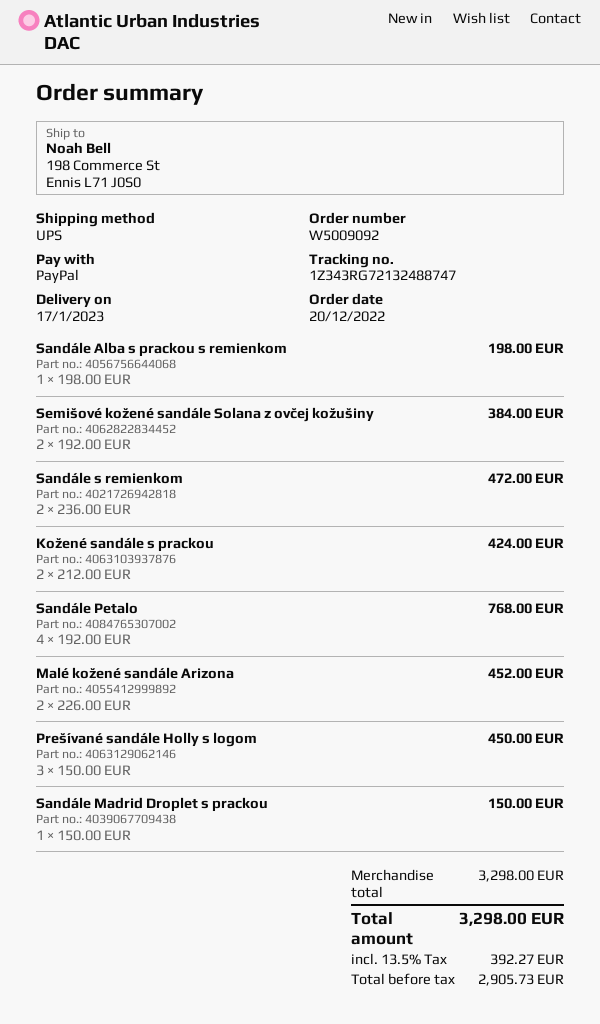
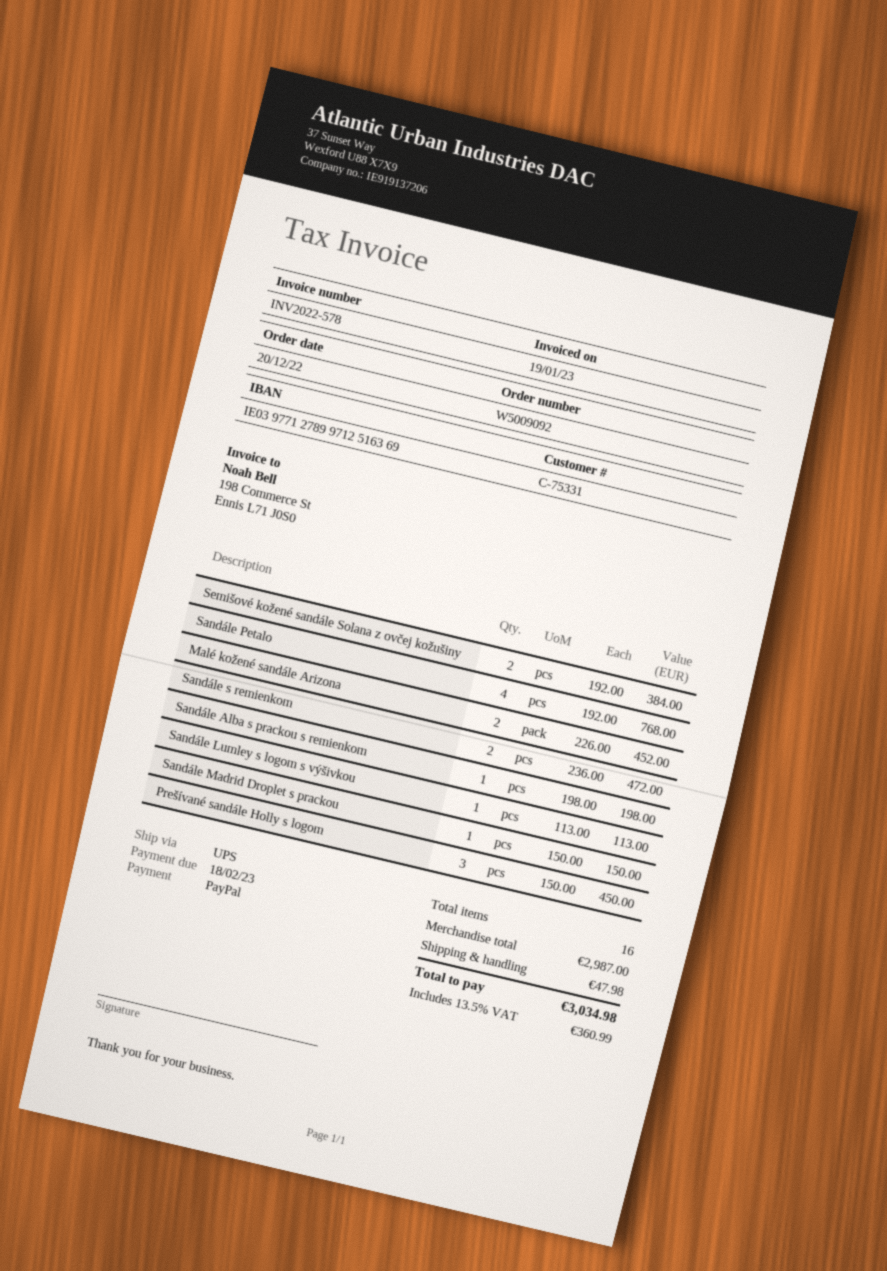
Kožené sandále s prackou: 2 x 212.00 = 424.00 -> none
Sandále Lumley s logom s výšivkou: none -> 1 x 113.00 = 113.00
subtotal: 3298.00 -> 2987.00
shipping: none -> 47.98
tax: 13.5% = 392.27 -> 13.5% = 360.99
total: 3298.00 -> 3034.98

